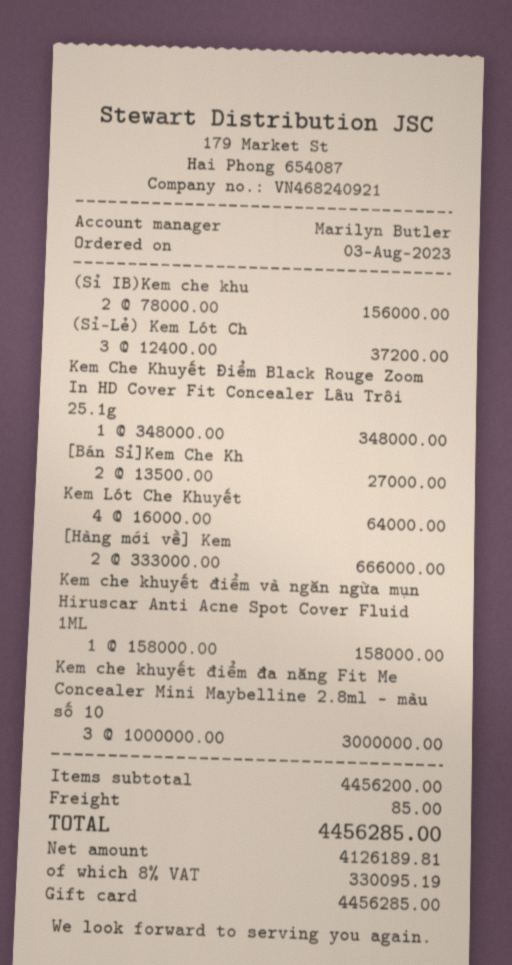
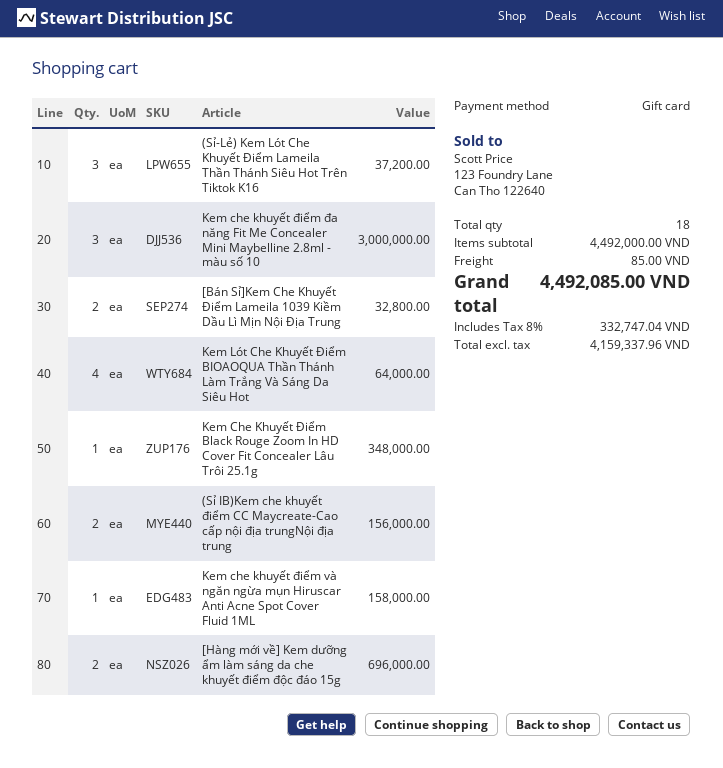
[Bán Sỉ]Kem Che Kh: 2 for 27000.00 -> 2 for 32800.00
[Hàng mới về] Kem: 2 for 666000.00 -> 2 for 696000.00
subtotal: 4456200.00 -> 4492000.00
net: 4126189.81 -> 4159337.96
tax: 8% = 330095.19 -> 8% = 332747.04
total: 4456285.00 -> 4492085.00

